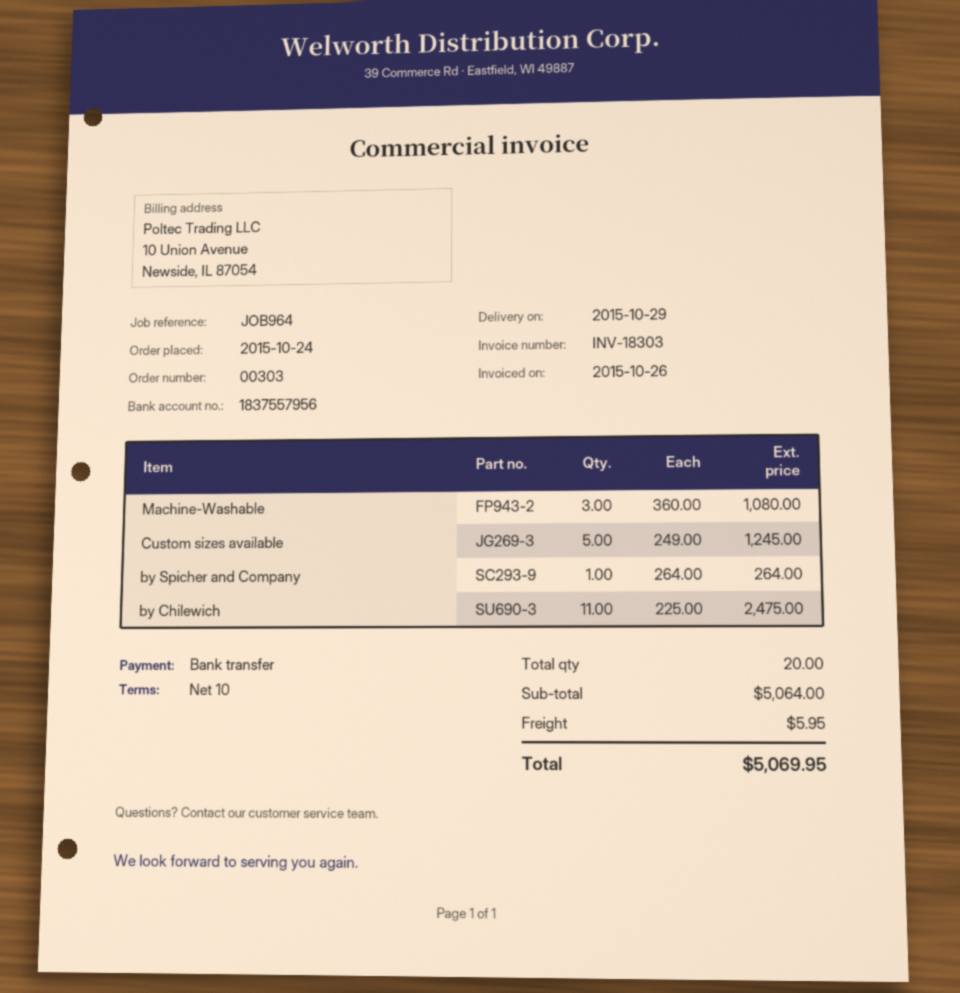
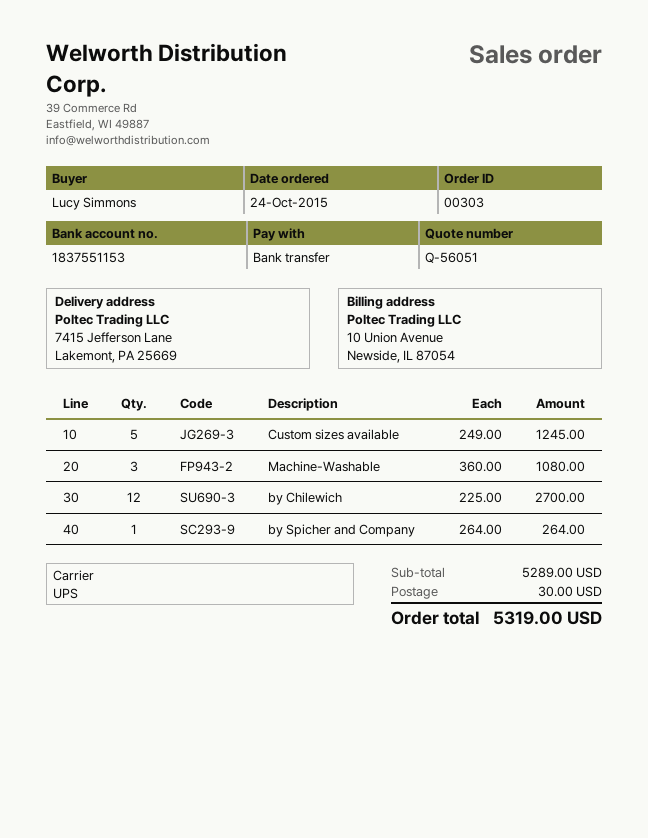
bank account: 1837557956 -> 1837551153
by Chilewich: 11 x 225.00 = 2475.00 -> 12 x 225.00 = 2700.00
subtotal: 5064.00 -> 5289.00
shipping: 5.95 -> 30.00
total: 5069.95 -> 5319.00

